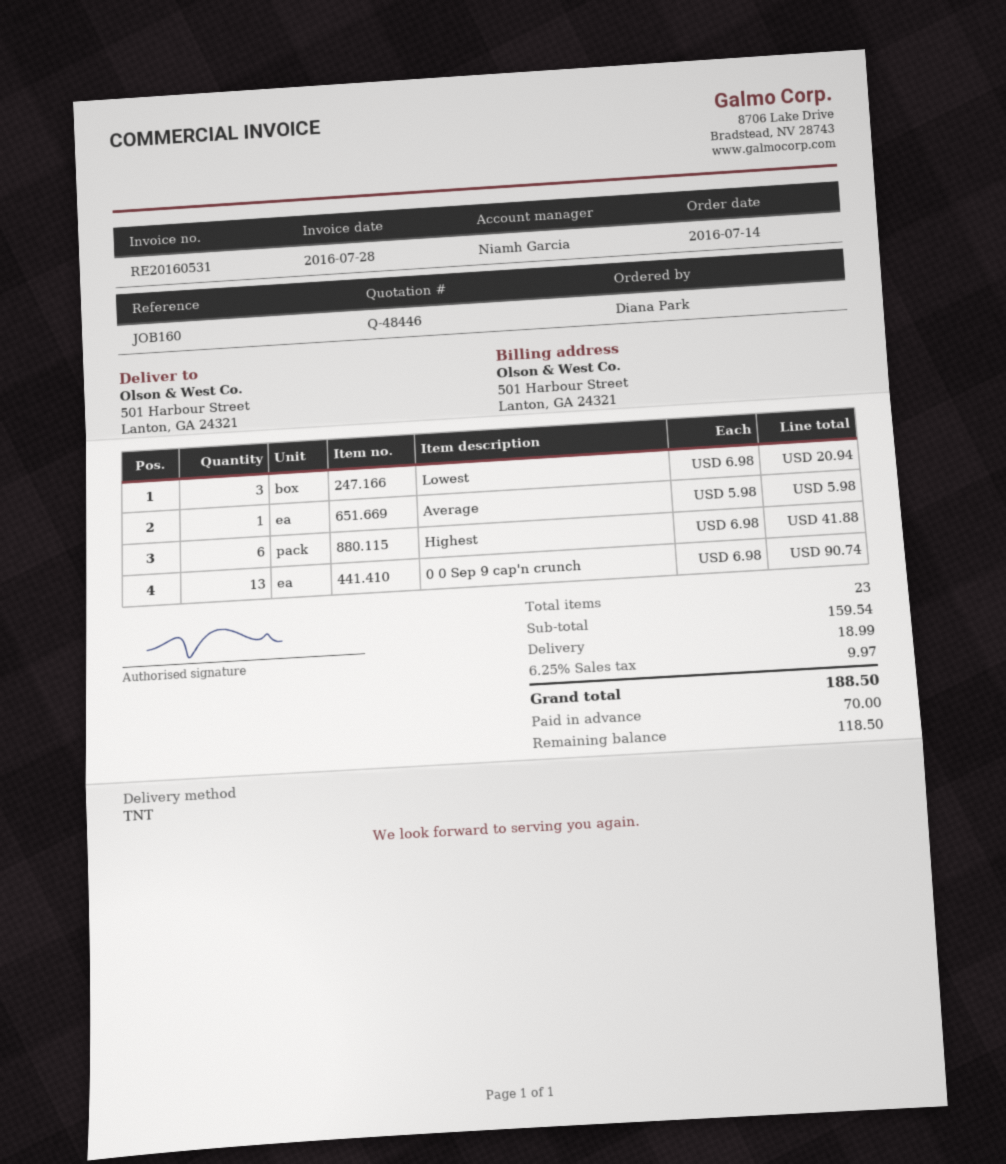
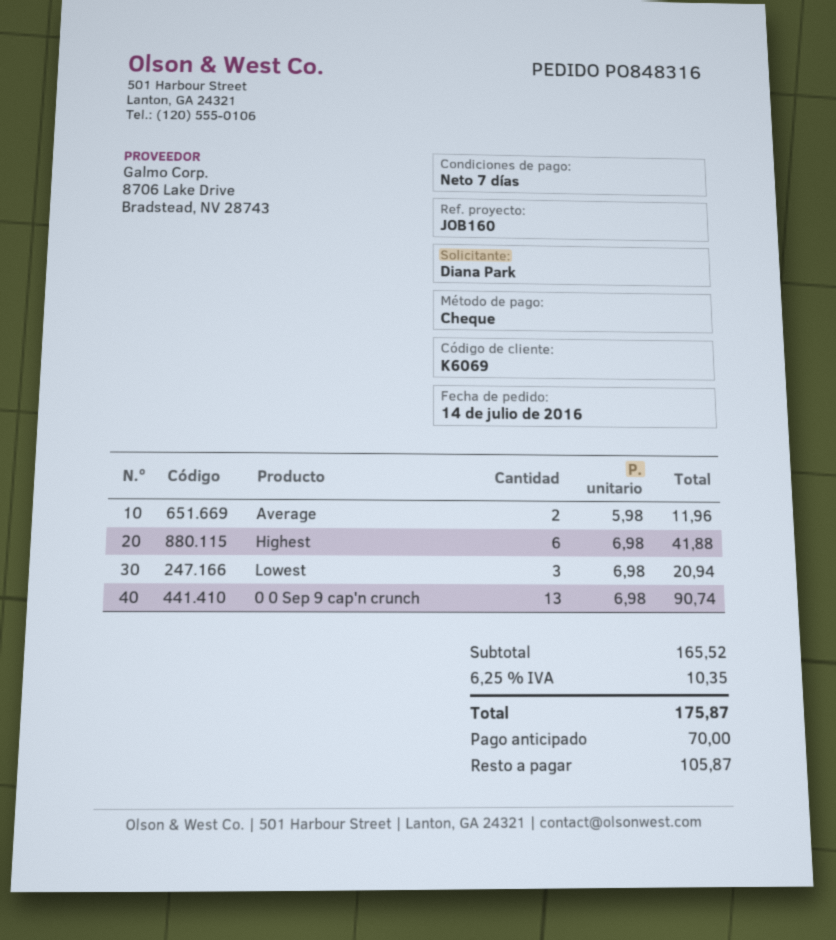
Average: 1 x 5.98 = 5.98 -> 2 x 5.98 = 11.96
subtotal: 159.54 -> 165.52
shipping: 18.99 -> none
tax: 6.25% = 9.97 -> 6.25% = 10.35
total: 188.50 -> 175.87
balance: 118.50 -> 105.87

